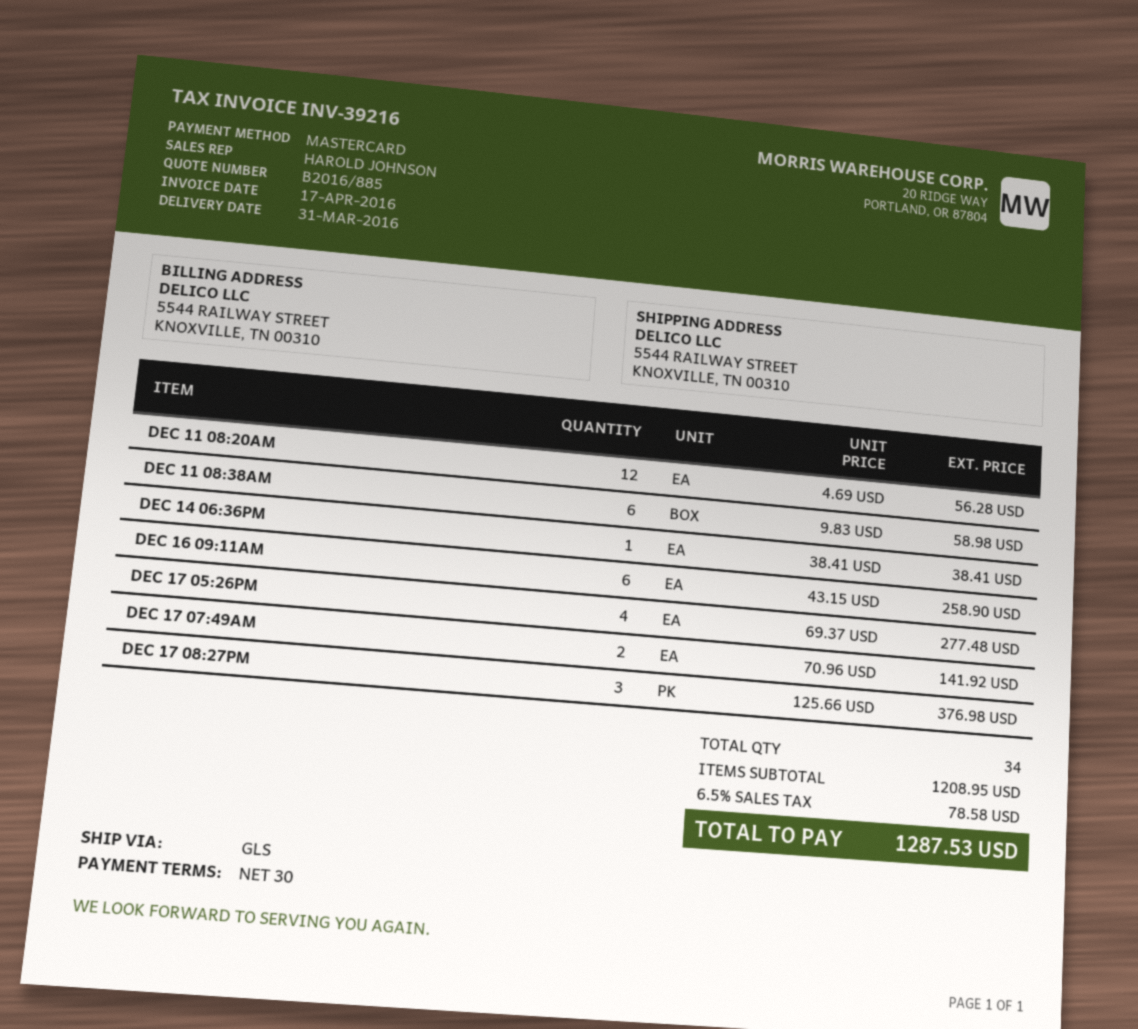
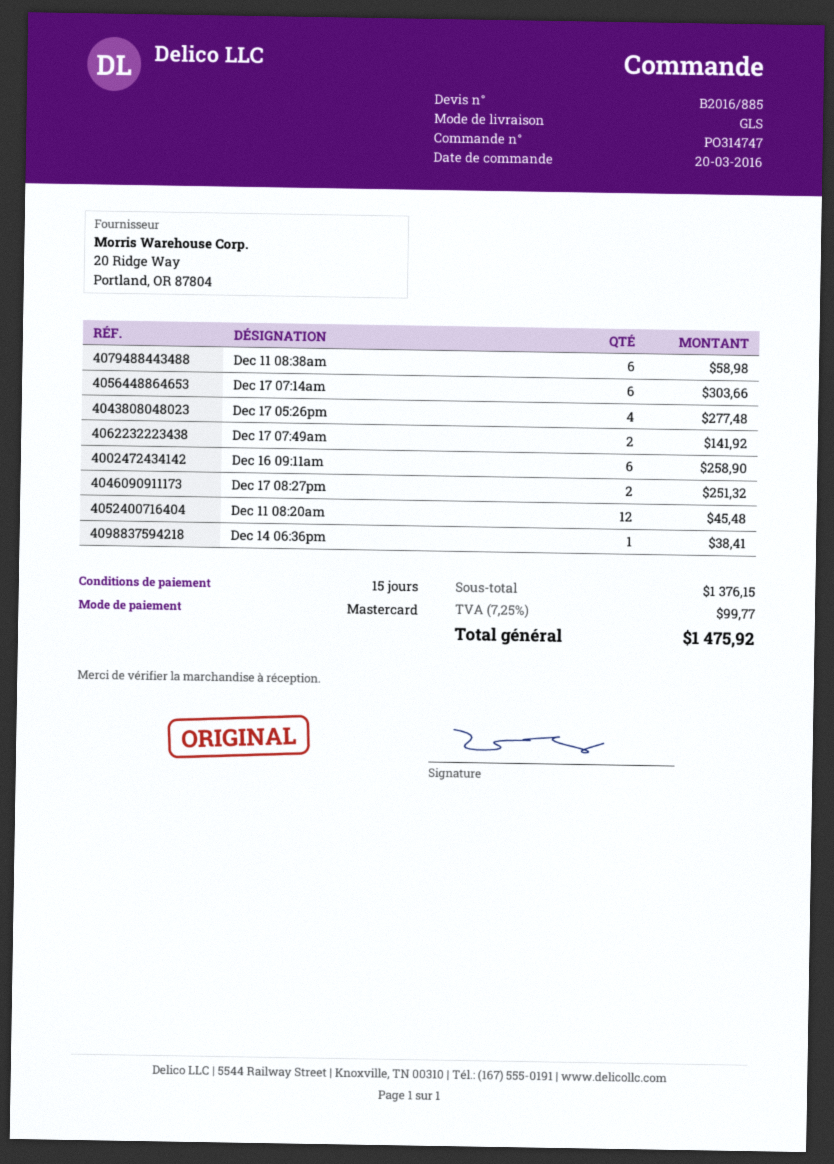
payment terms: 30 days -> 15 days
DEC 11 08:20AM: 12 for 56.28 -> 12 for 45.48
DEC 17 08:27PM: 3 for 376.98 -> 2 for 251.32
Dec 17 07:14am: none -> 6 for 303.66
subtotal: 1208.95 -> 1376.15
tax: 6.5% = 78.58 -> 7.25% = 99.77
total: 1287.53 -> 1475.92

